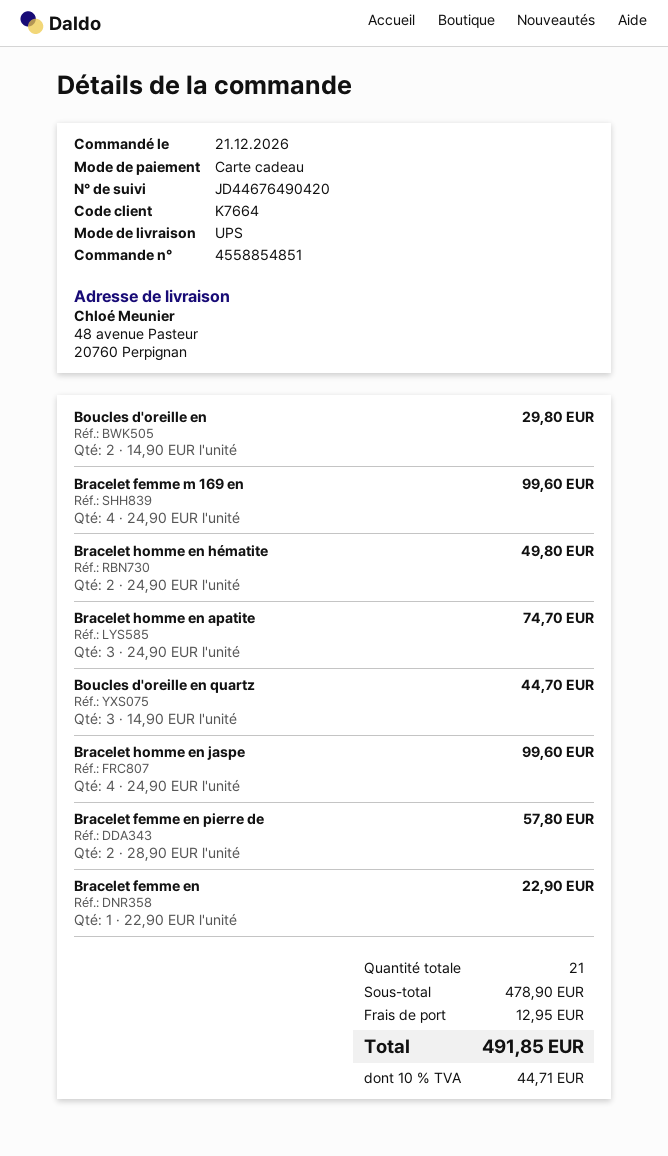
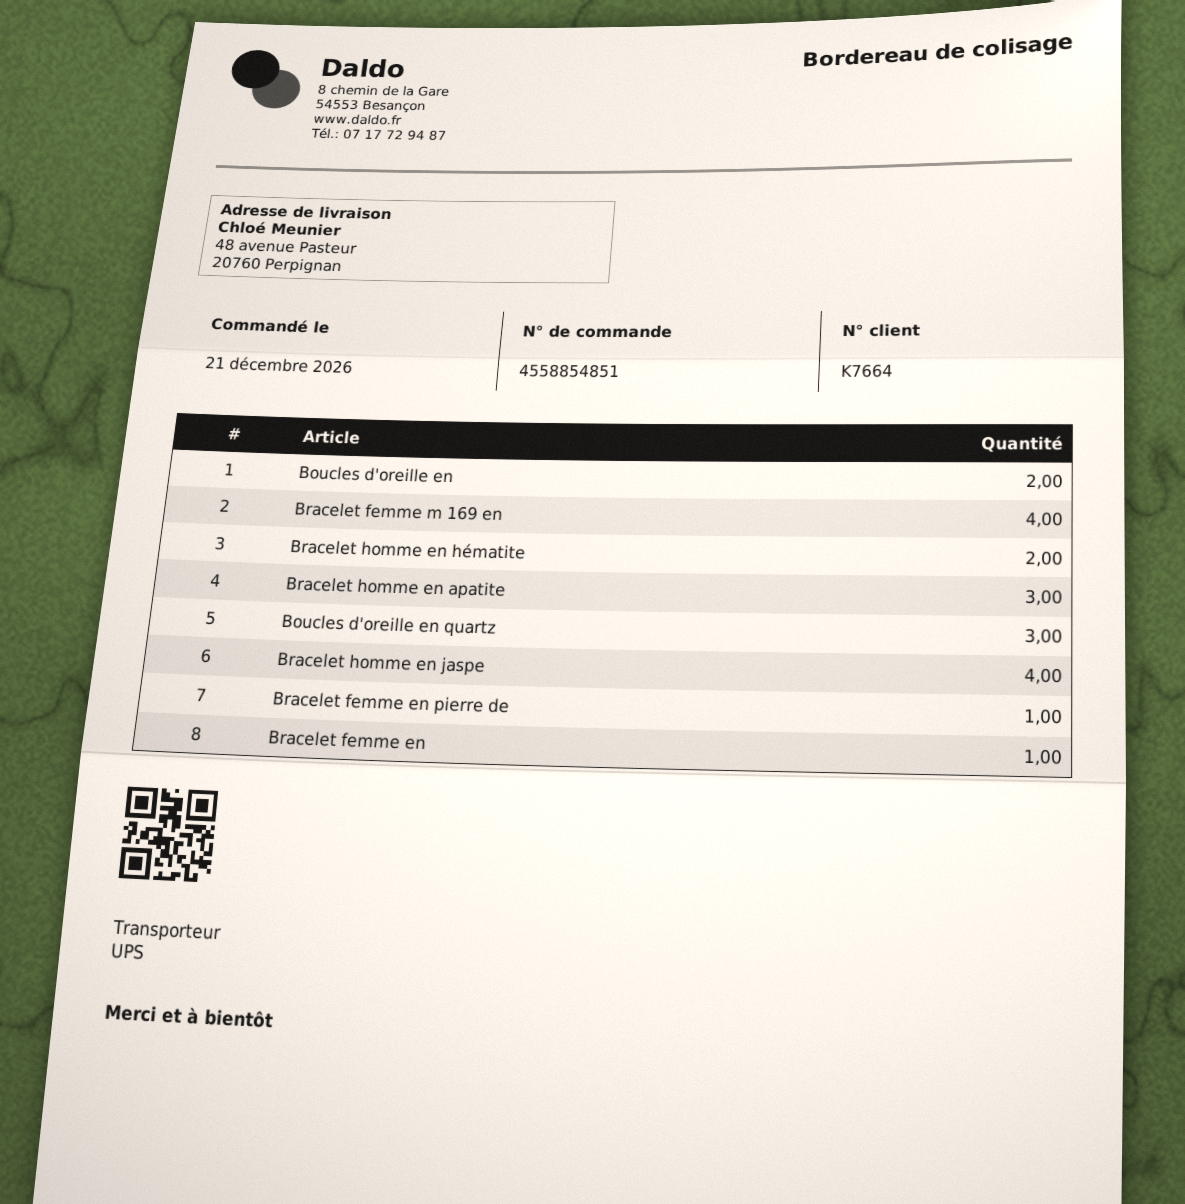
Bracelet femme en pierre de: 2 -> 1

